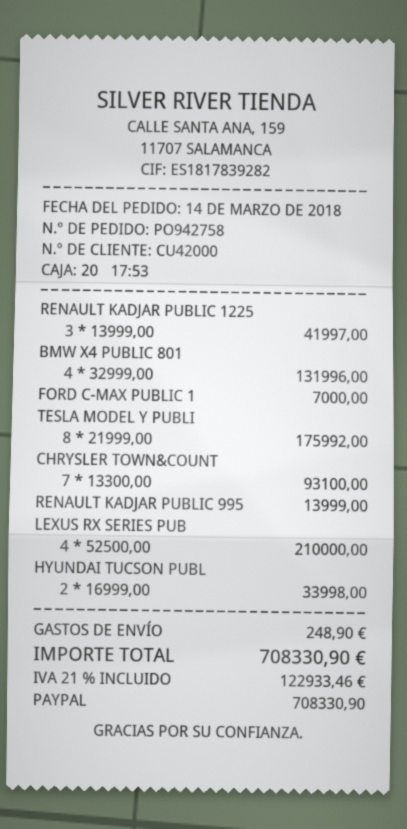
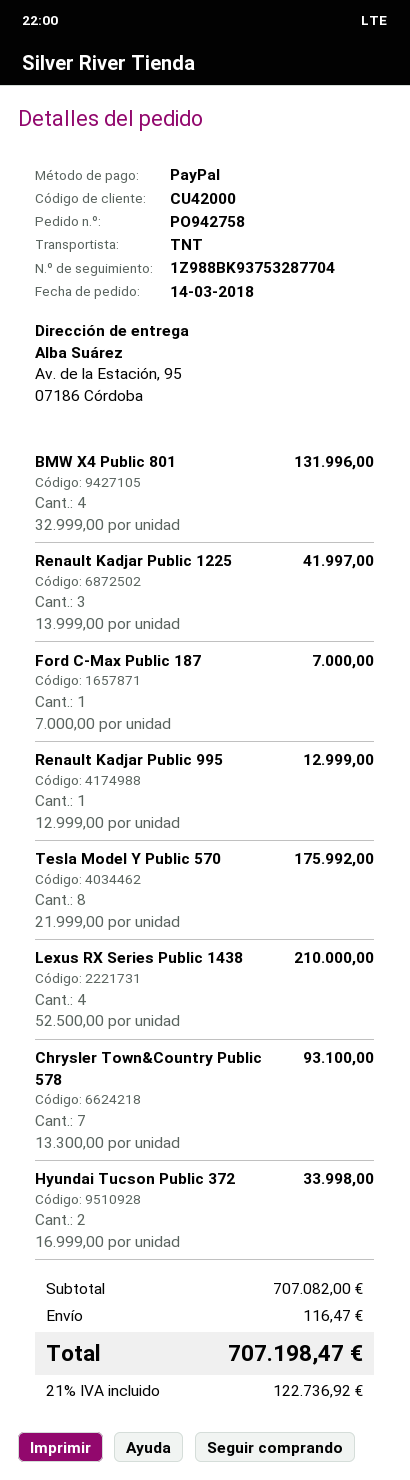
RENAULT KADJAR PUBLIC 995: 1 x 13999.00 = 13999.00 -> 1 x 12999.00 = 12999.00
shipping: 248.90 -> 116.47
tax: 21% = 122933.46 -> 21% = 122736.92
total: 708330.90 -> 707198.47

